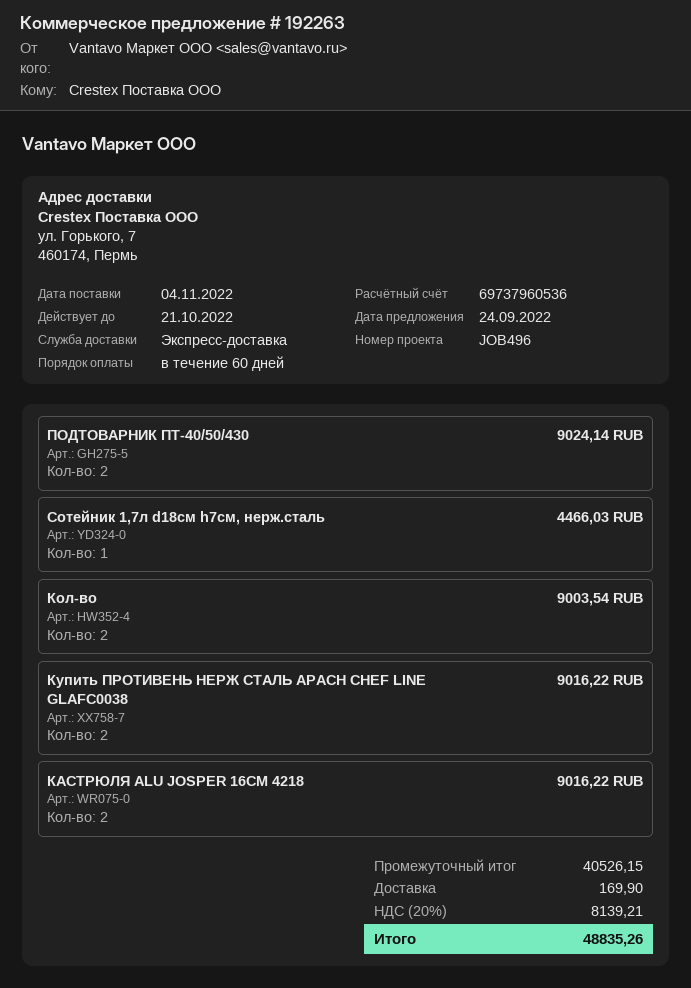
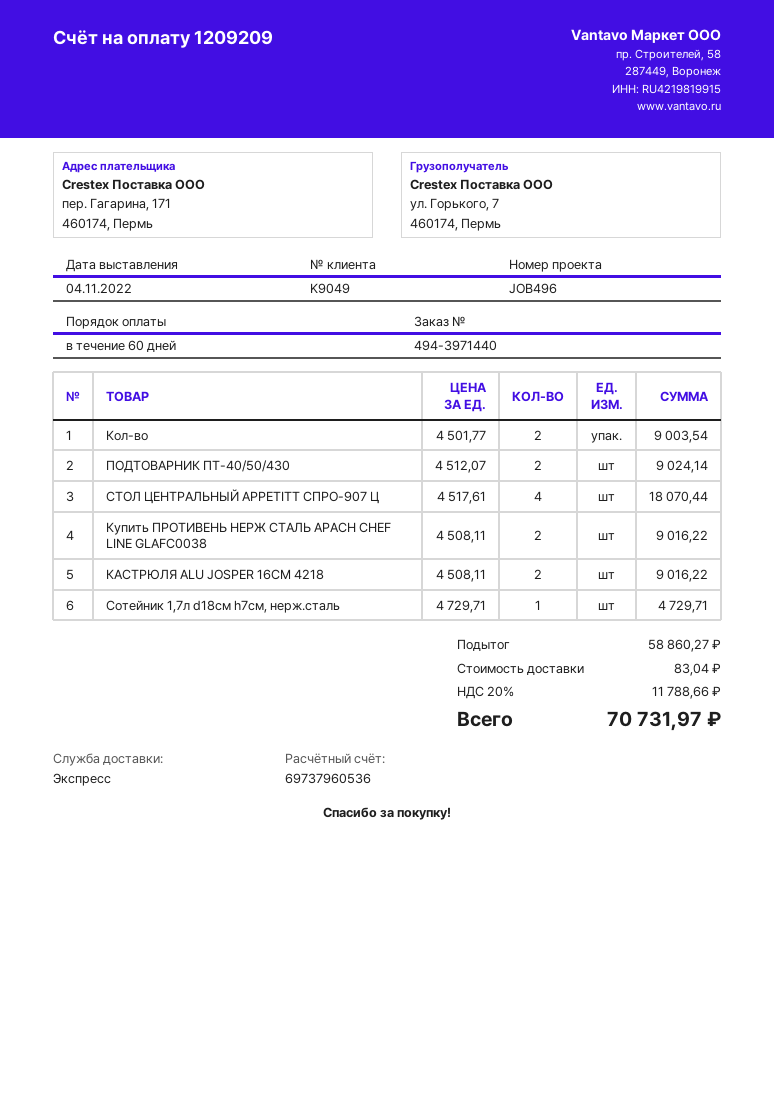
Сотейник 1,7л d18см h7см, нерж.сталь: 1 for 4466.03 -> 1 for 4729.71
СТОЛ ЦЕНТРАЛЬНЫЙ APPETITT СПРО-907 Ц: none -> 4 for 18070.44
subtotal: 40526.15 -> 58860.27
shipping: 169.90 -> 83.04
tax: 20% = 8139.21 -> 20% = 11788.66
total: 48835.26 -> 70731.97

